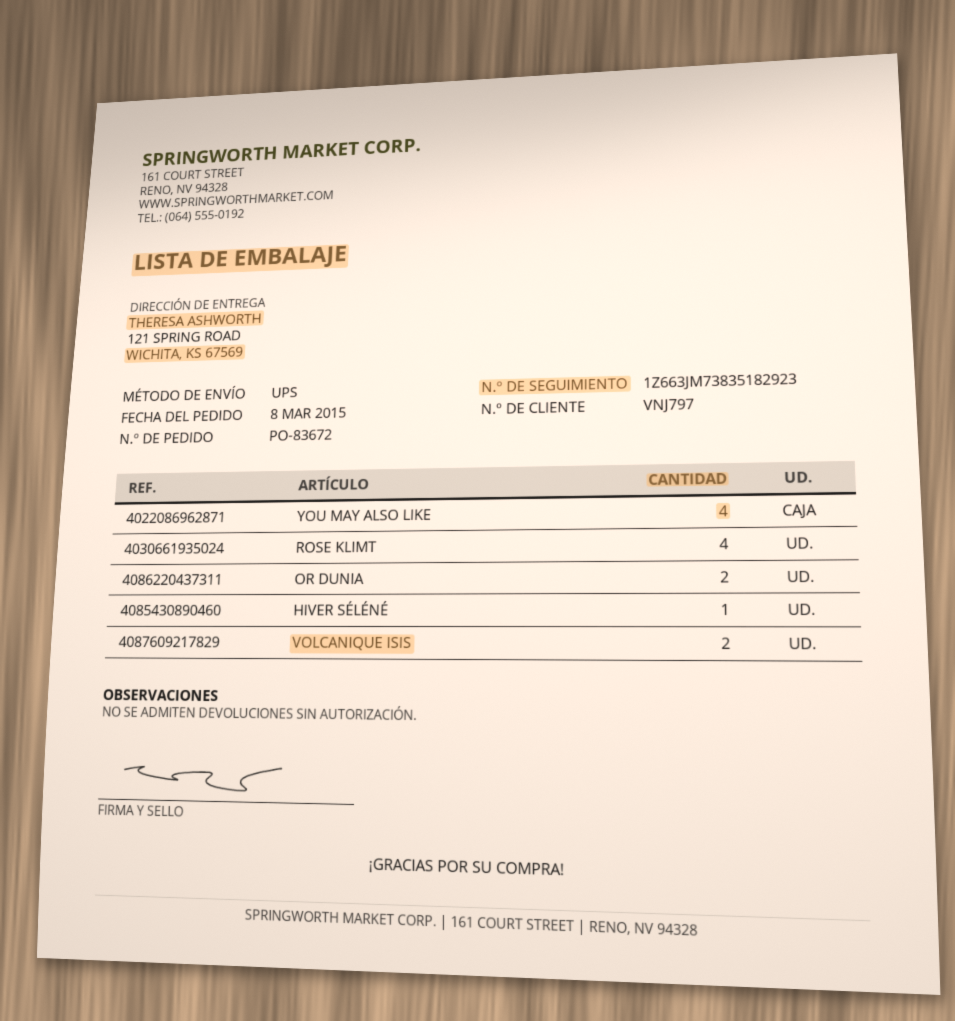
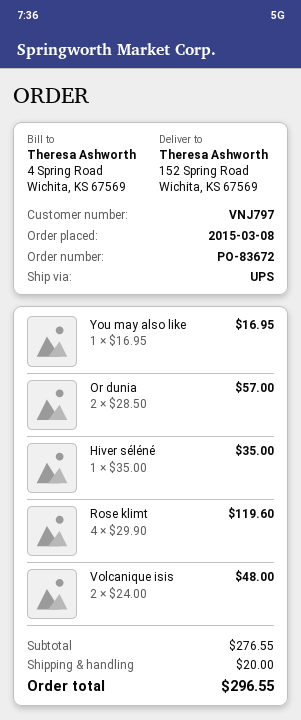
ship to: 121 SPRING ROAD, WICHITA, KS 67569 -> 152 Spring Road, Wichita, KS 67569
YOU MAY ALSO LIKE: 4 -> 1

